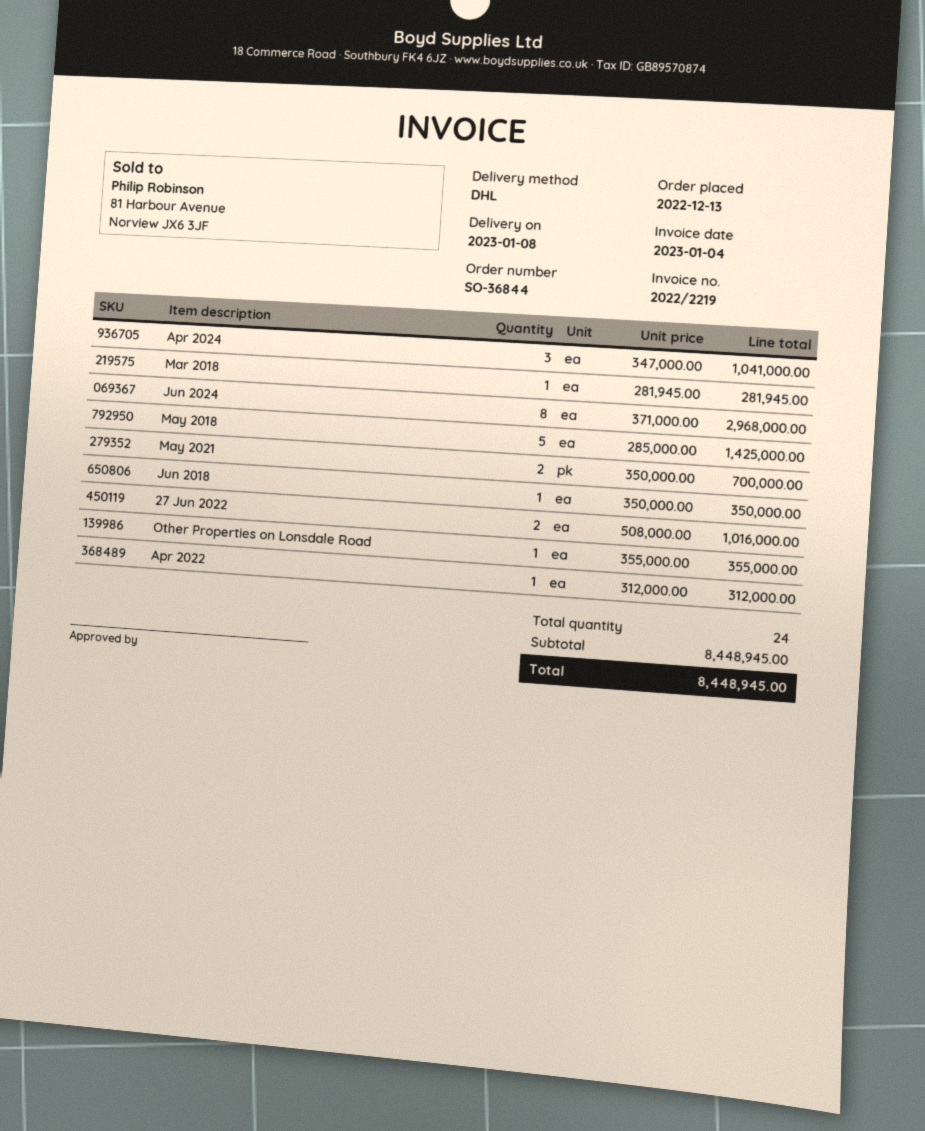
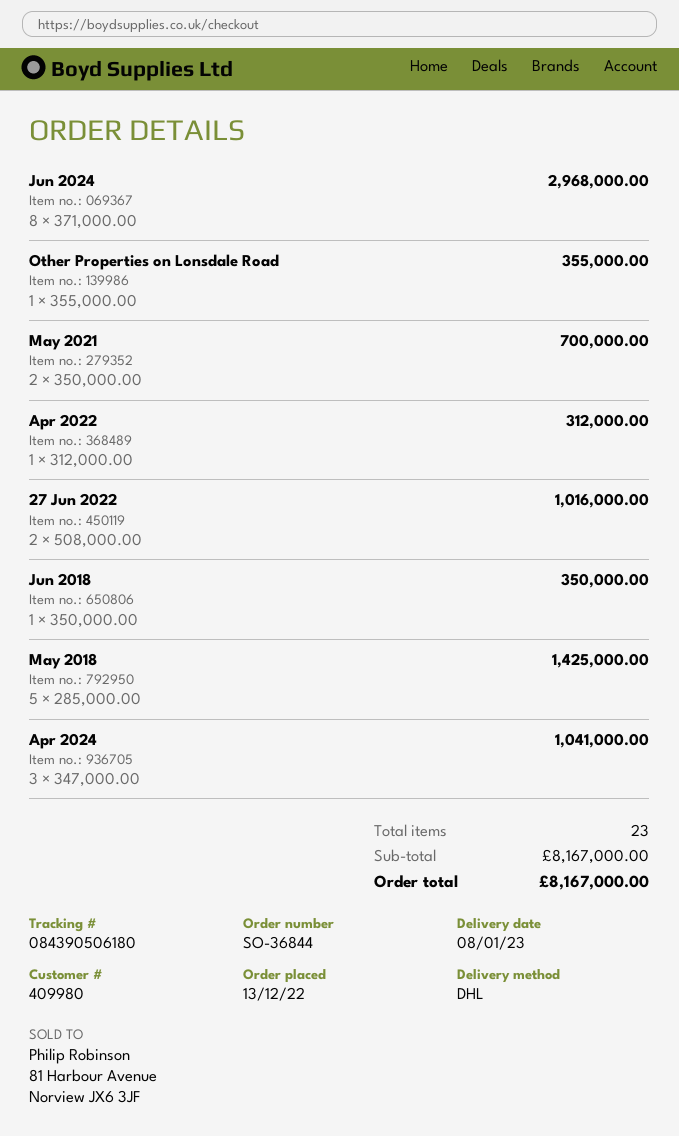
Mar 2018: 1 x 281945.00 = 281945.00 -> none
total quantity: 24 -> 23
subtotal: 8448945.00 -> 8167000.00
total: 8448945.00 -> 8167000.00

